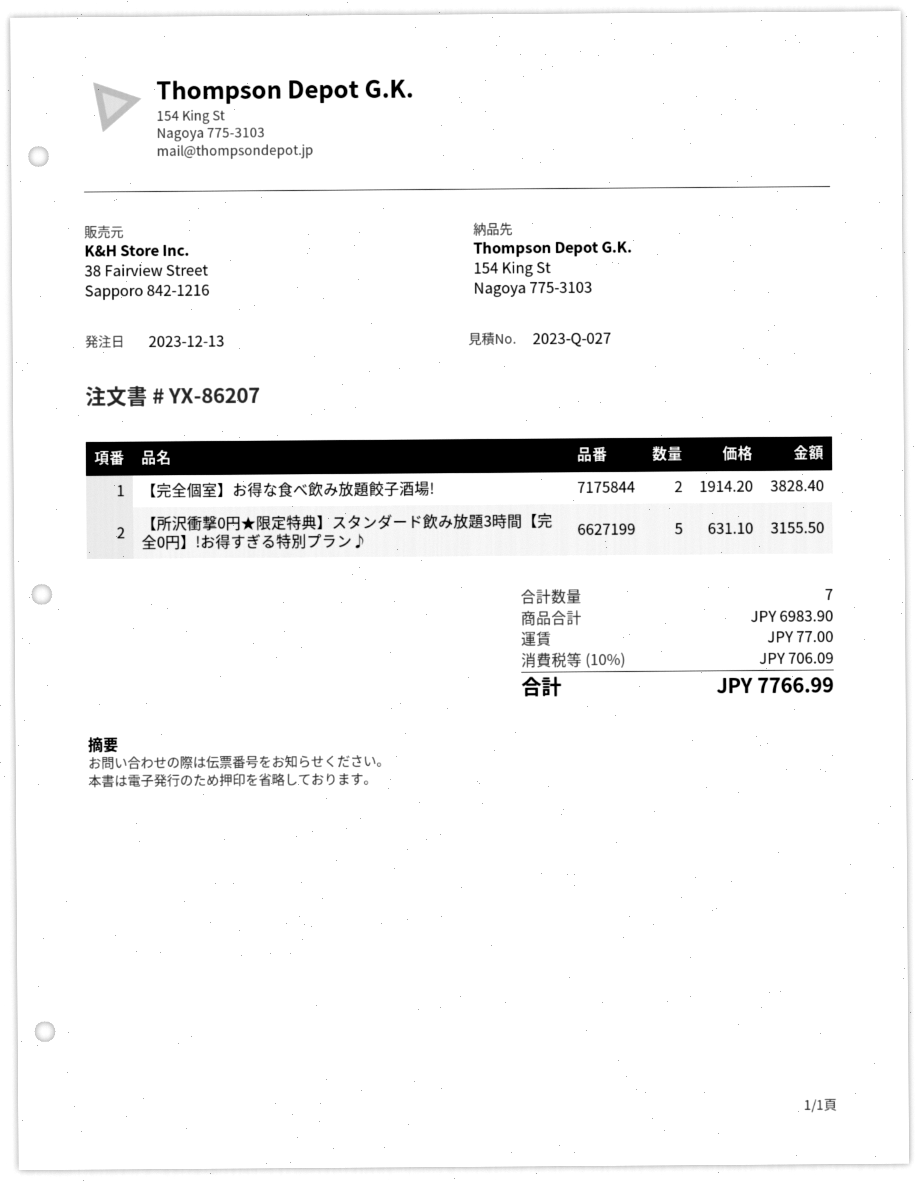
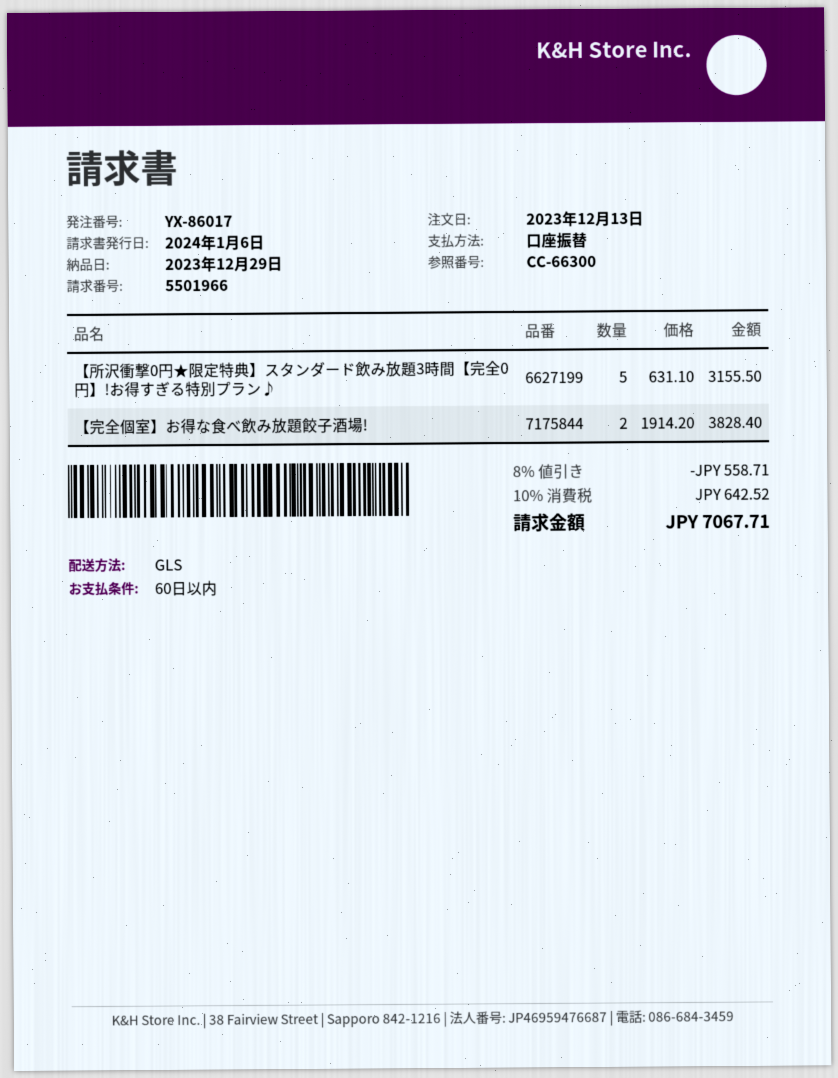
order number: YX-86207 -> YX-86017
discount: none -> 8% = 558.71
shipping: 77.00 -> none
tax: 10% = 706.09 -> 10% = 642.52
total: 7766.99 -> 7067.71

